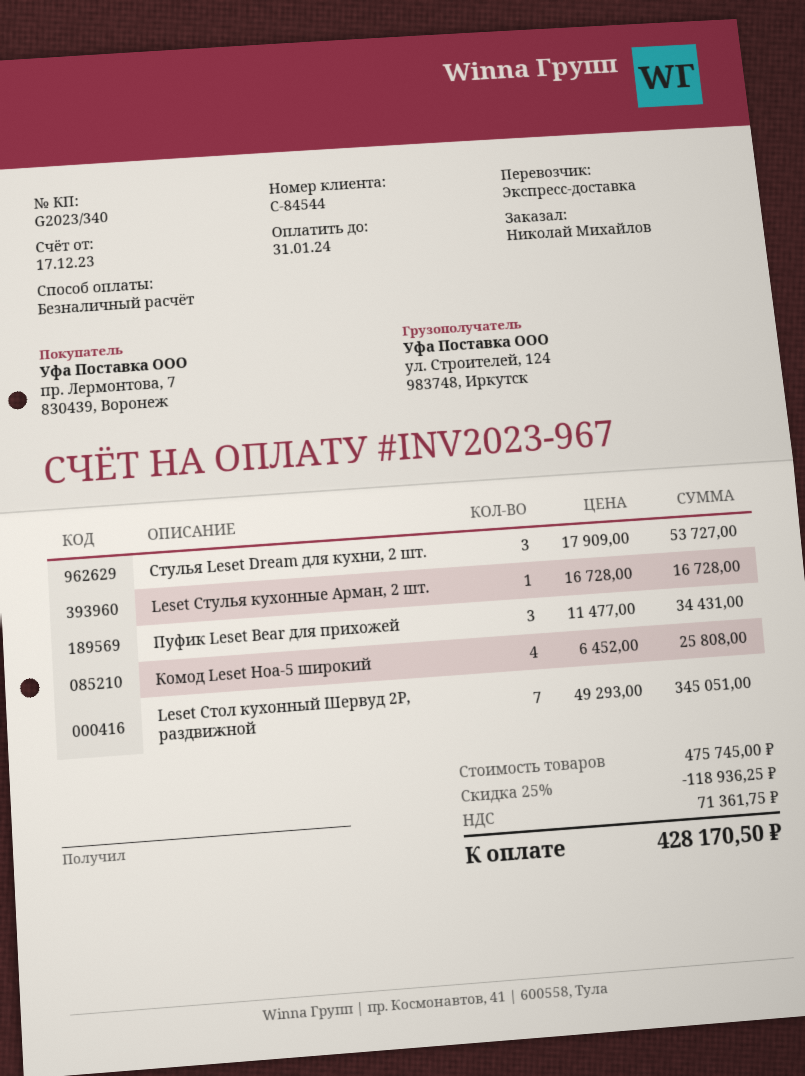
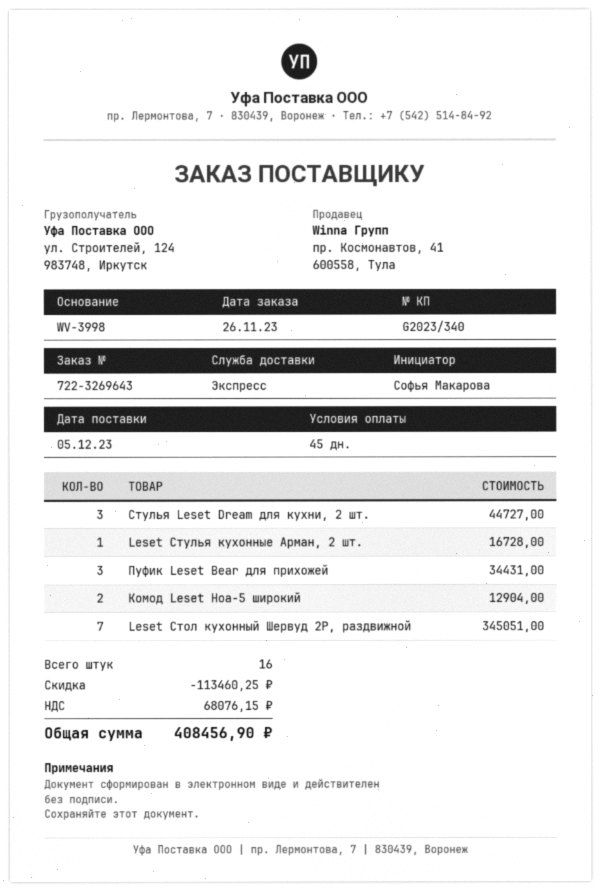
ordered by: Николай Михайлов -> Софья Макарова
Стулья Leset Dream для кухни, 2 шт.: 3 for 53727.00 -> 3 for 44727.00
Комод Leset Ноа-5 широкий: 4 for 25808.00 -> 2 for 12904.00
discount: 118936.25 -> 113460.25
tax: 71361.75 -> 68076.15
total: 428170.50 -> 408456.90

